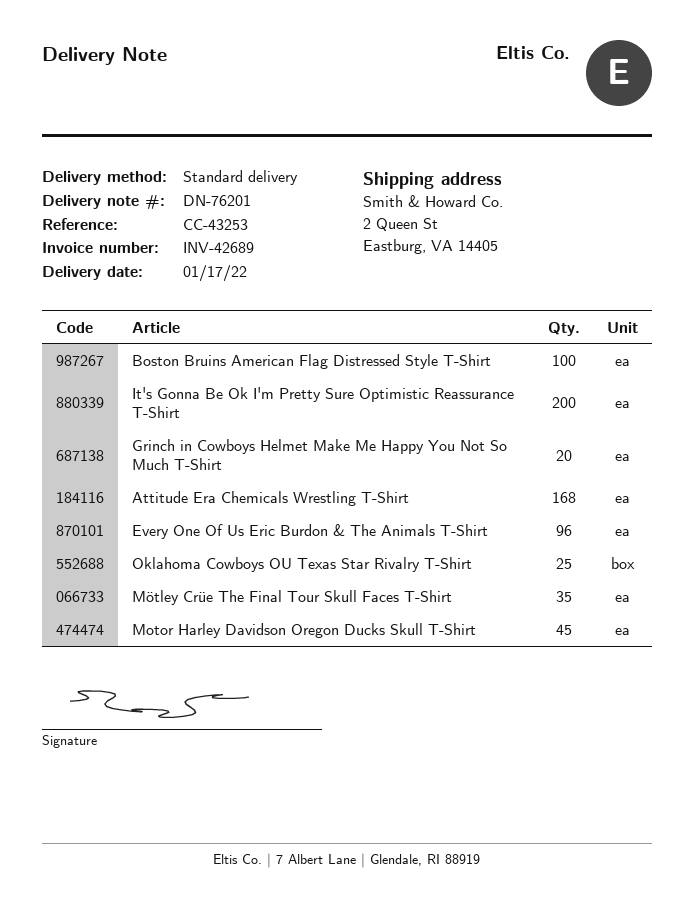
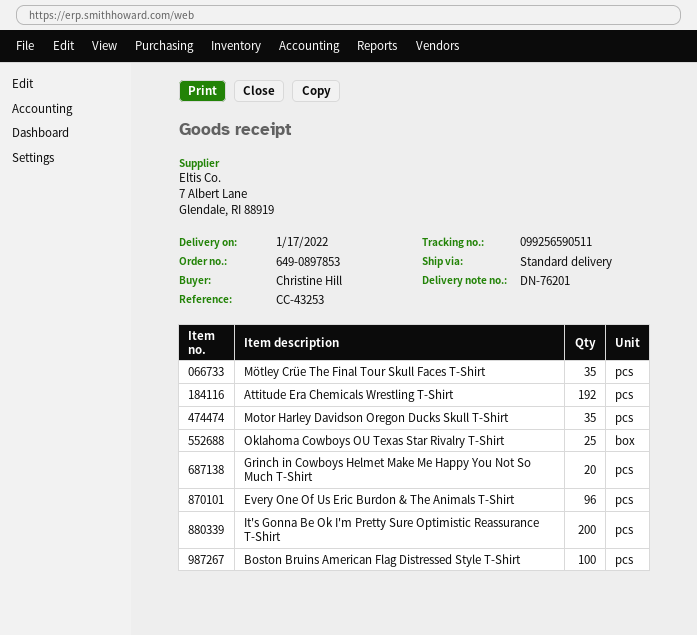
Attitude Era Chemicals Wrestling T-Shirt: 168 -> 192
Motor Harley Davidson Oregon Ducks Skull T-Shirt: 45 -> 35

